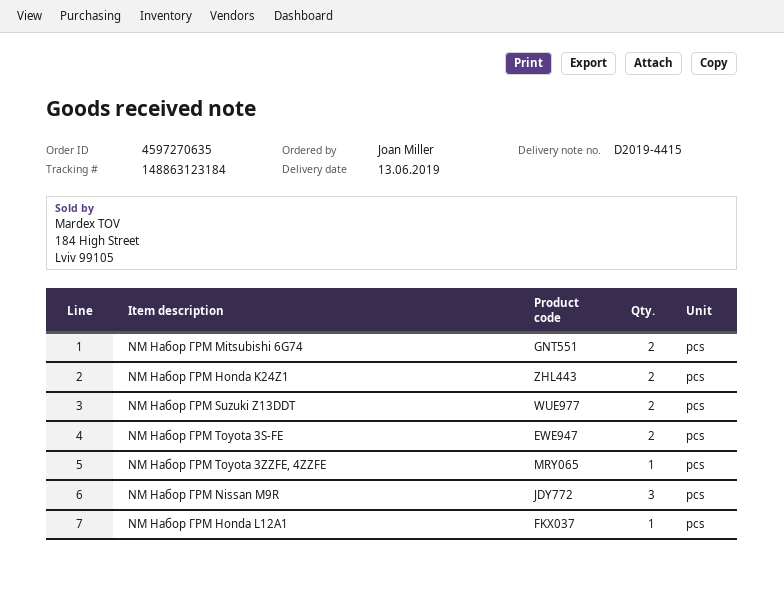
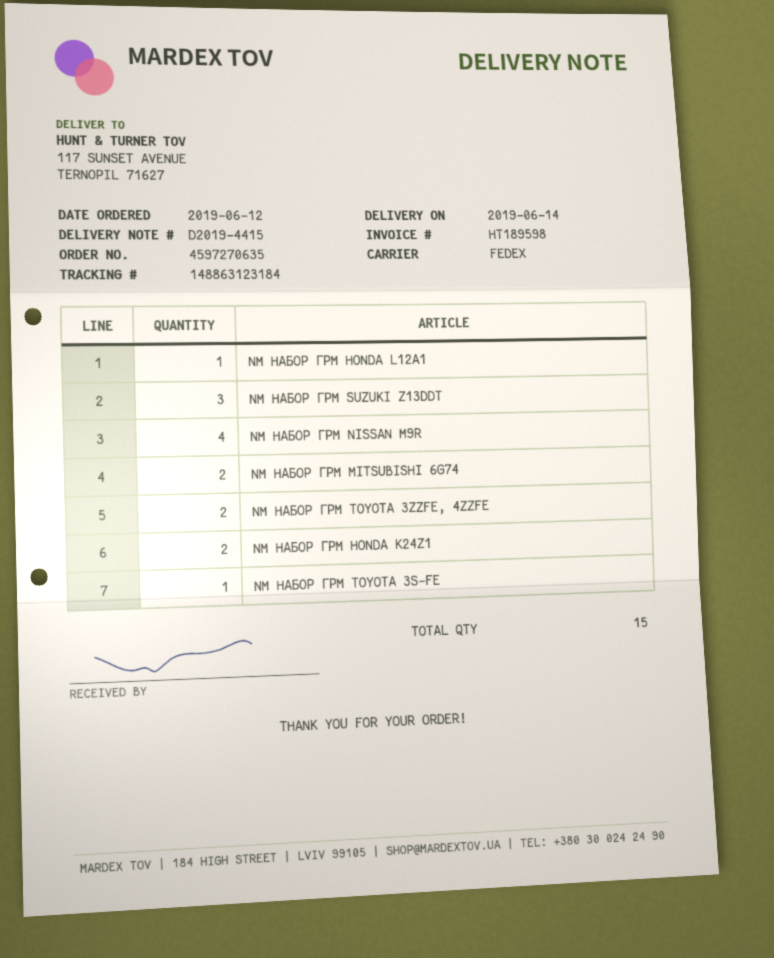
delivery date: 2019-06-13 -> 2019-06-14
NM Набор ГРМ Suzuki Z13DDT: 2 -> 3
NM Набор ГРМ Toyota 3S-FE: 2 -> 1
NM Набор ГРМ Toyota 3ZZFE, 4ZZFE: 1 -> 2
NM Набор ГРМ Nissan M9R: 3 -> 4

